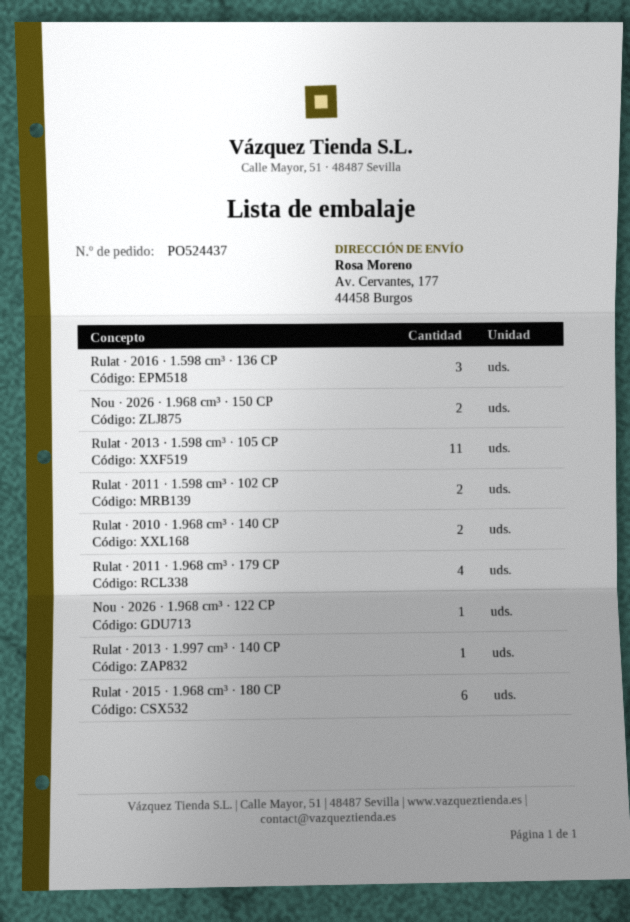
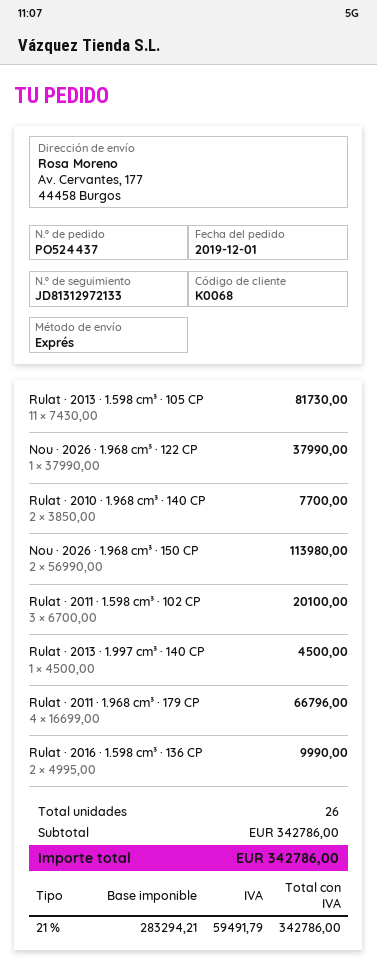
Rulat · 2016 · 1.598 cm³ · 136 CP: 3 -> 2
Rulat · 2011 · 1.598 cm³ · 102 CP: 2 -> 3
Rulat · 2015 · 1.968 cm³ · 180 CP: 6 -> none

